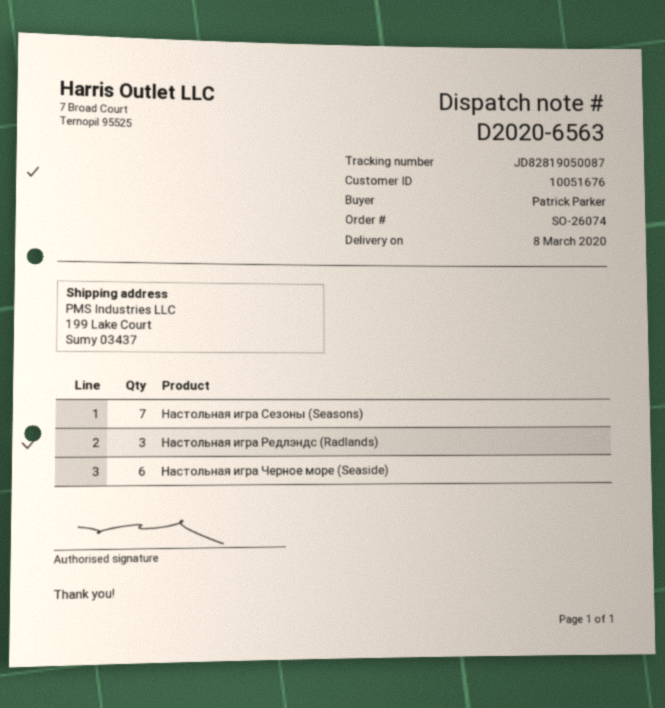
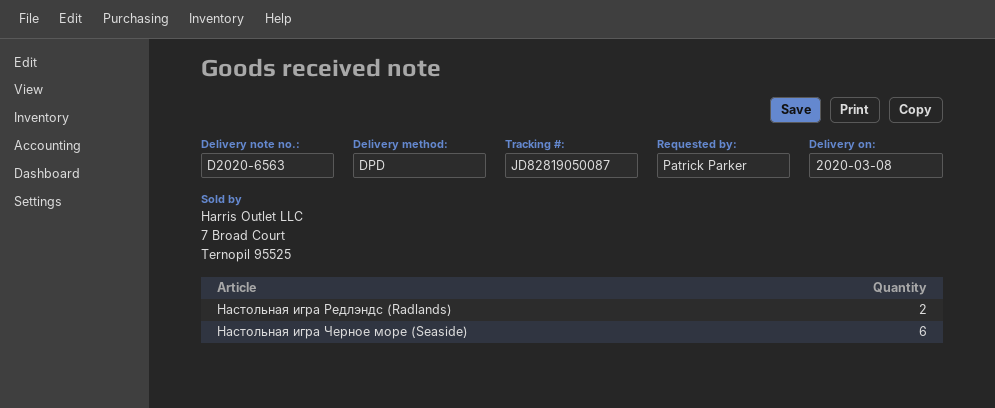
Настольная игра Сезоны (Seasons): 7 -> none
Настольная игра Редлэндс (Radlands): 3 -> 2

